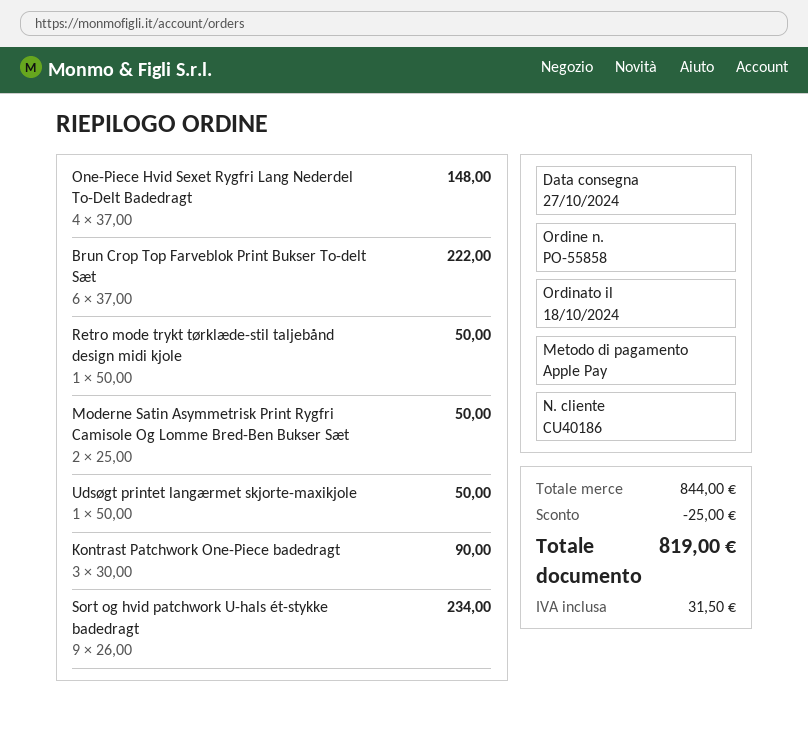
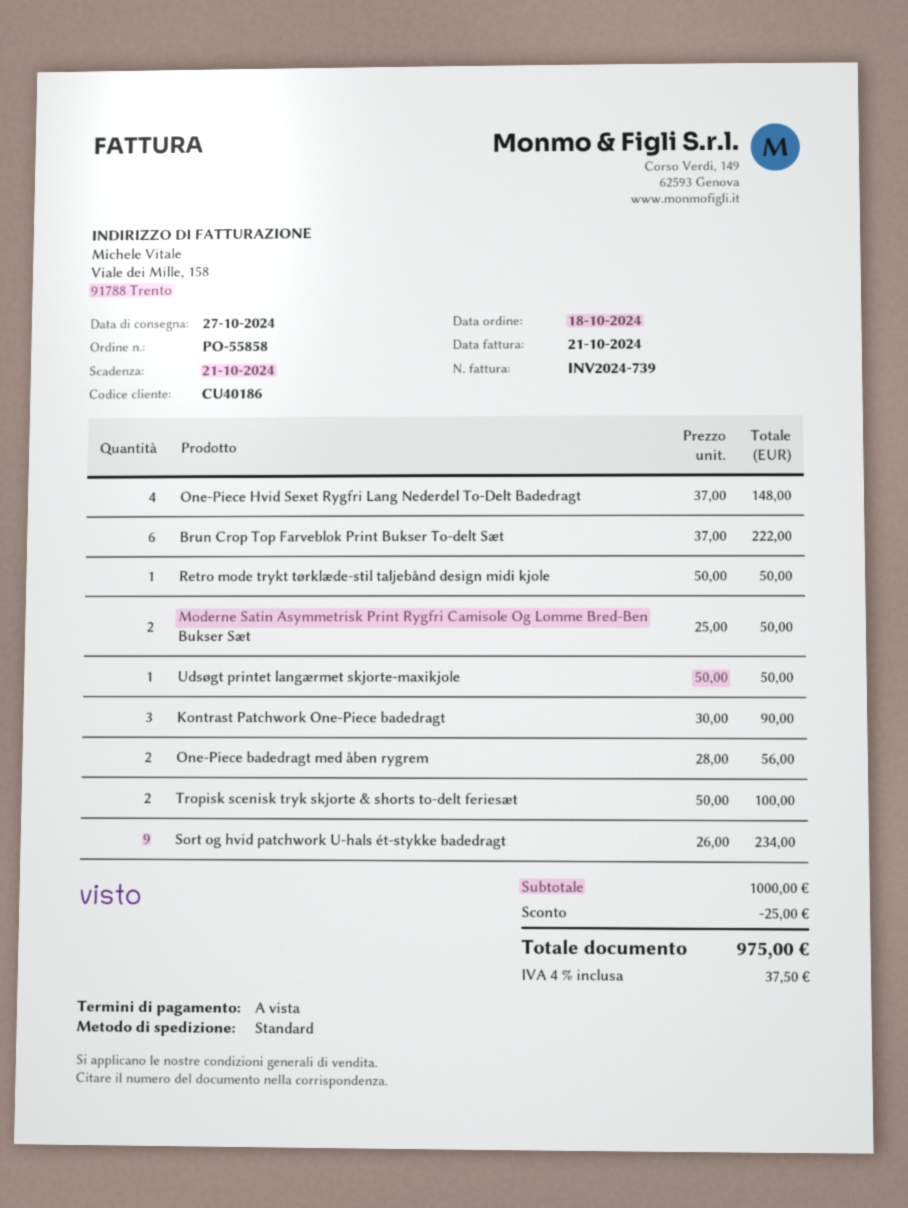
One-Piece badedragt med åben rygrem: none -> 2 x 28.00 = 56.00
Tropisk scenisk tryk skjorte & shorts to-delt feriesæt: none -> 2 x 50.00 = 100.00
subtotal: 844.00 -> 1000.00
tax: 31.50 -> 37.50
total: 819.00 -> 975.00

